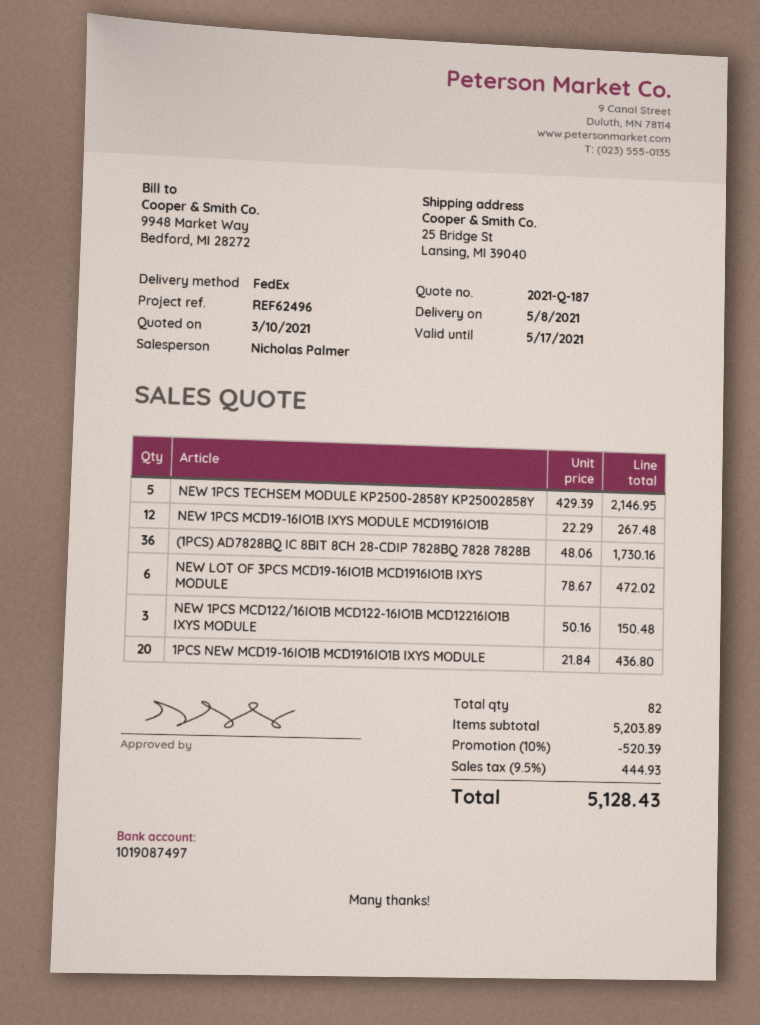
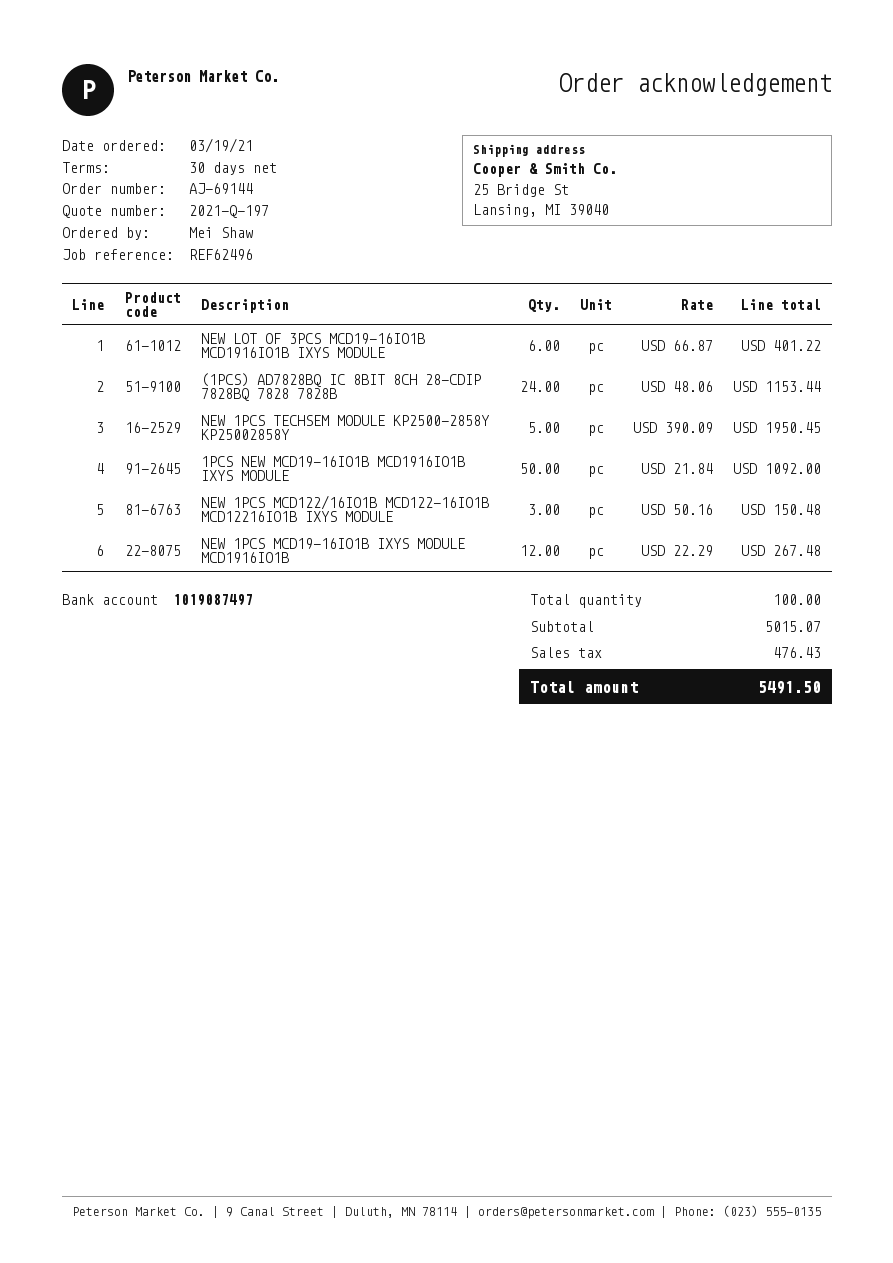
quote number: 2021-Q-187 -> 2021-Q-197
NEW 1PCS TECHSEM MODULE KP2500-2858Y KP25002858Y: 5 x 429.39 = 2146.95 -> 5 x 390.09 = 1950.45
(1PCS) AD7828BQ IC 8BIT 8CH 28-CDIP 7828BQ 7828 7828B: 36 x 48.06 = 1730.16 -> 24 x 48.06 = 1153.44
NEW LOT OF 3PCS MCD19-16IO1B MCD1916IO1B IXYS MODULE: 6 x 78.67 = 472.02 -> 6 x 66.87 = 401.22
1PCS NEW MCD19-16IO1B MCD1916IO1B IXYS MODULE: 20 x 21.84 = 436.80 -> 50 x 21.84 = 1092.00
total quantity: 82 -> 100
subtotal: 5203.89 -> 5015.07
discount: 10% = 520.39 -> none
tax: 444.93 -> 476.43
total: 5128.43 -> 5491.50

